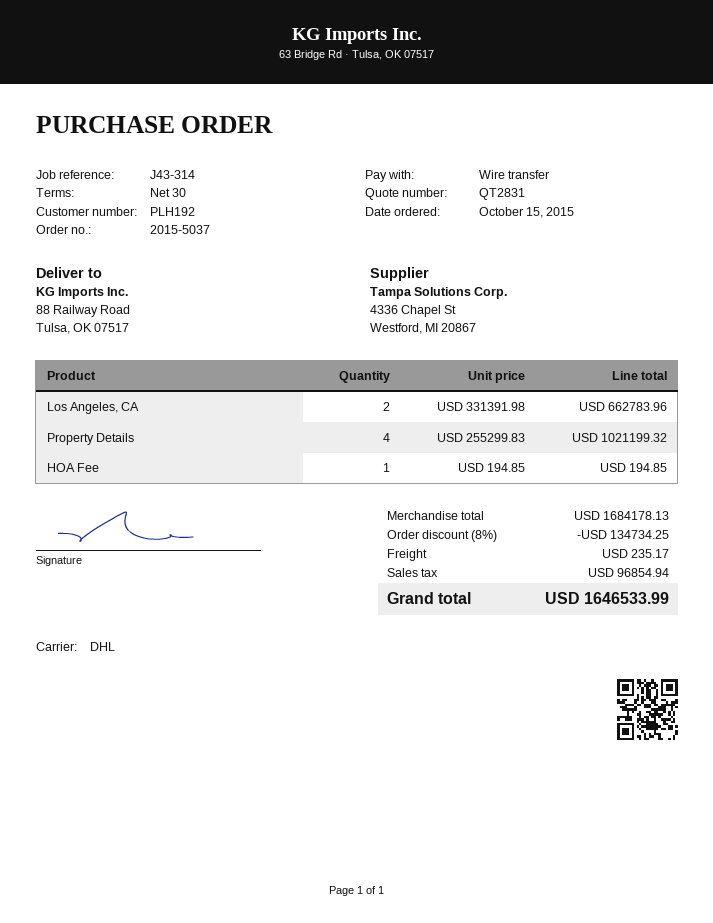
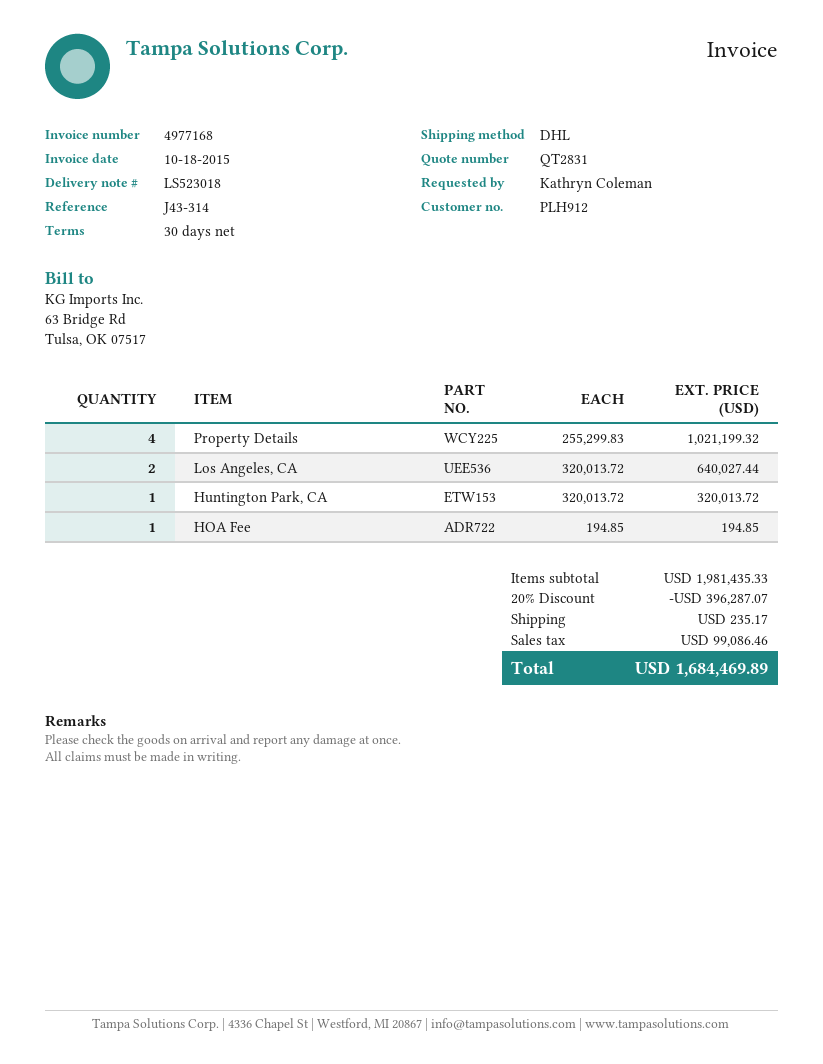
customer number: PLH192 -> PLH912
Los Angeles, CA: 2 x 331391.98 = 662783.96 -> 2 x 320013.72 = 640027.44
Huntington Park, CA: none -> 1 x 320013.72 = 320013.72
subtotal: 1684178.13 -> 1981435.33
discount: 8% = 134734.25 -> 20% = 396287.07
tax: 96854.94 -> 99086.46
total: 1646533.99 -> 1684469.89

